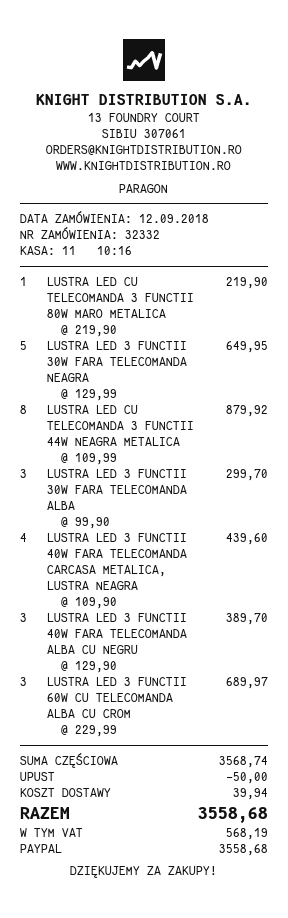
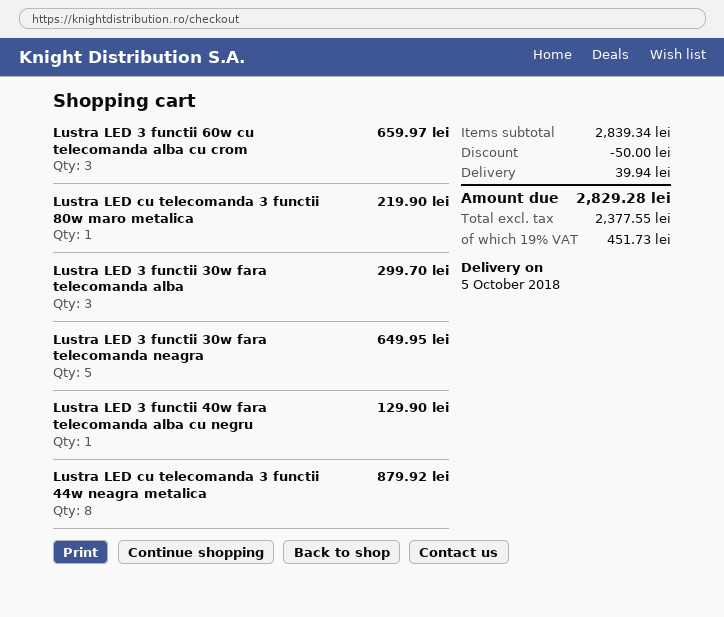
LUSTRA LED 3 FUNCTII 40W FARA TELECOMANDA CARCASA METALICA, LUSTRA NEAGRA: 4 for 439.60 -> none
LUSTRA LED 3 FUNCTII 40W FARA TELECOMANDA ALBA CU NEGRU: 3 for 389.70 -> 1 for 129.90
LUSTRA LED 3 FUNCTII 60W CU TELECOMANDA ALBA CU CROM: 3 for 689.97 -> 3 for 659.97
subtotal: 3568.74 -> 2839.34
tax: 568.19 -> 451.73
total: 3558.68 -> 2829.28

